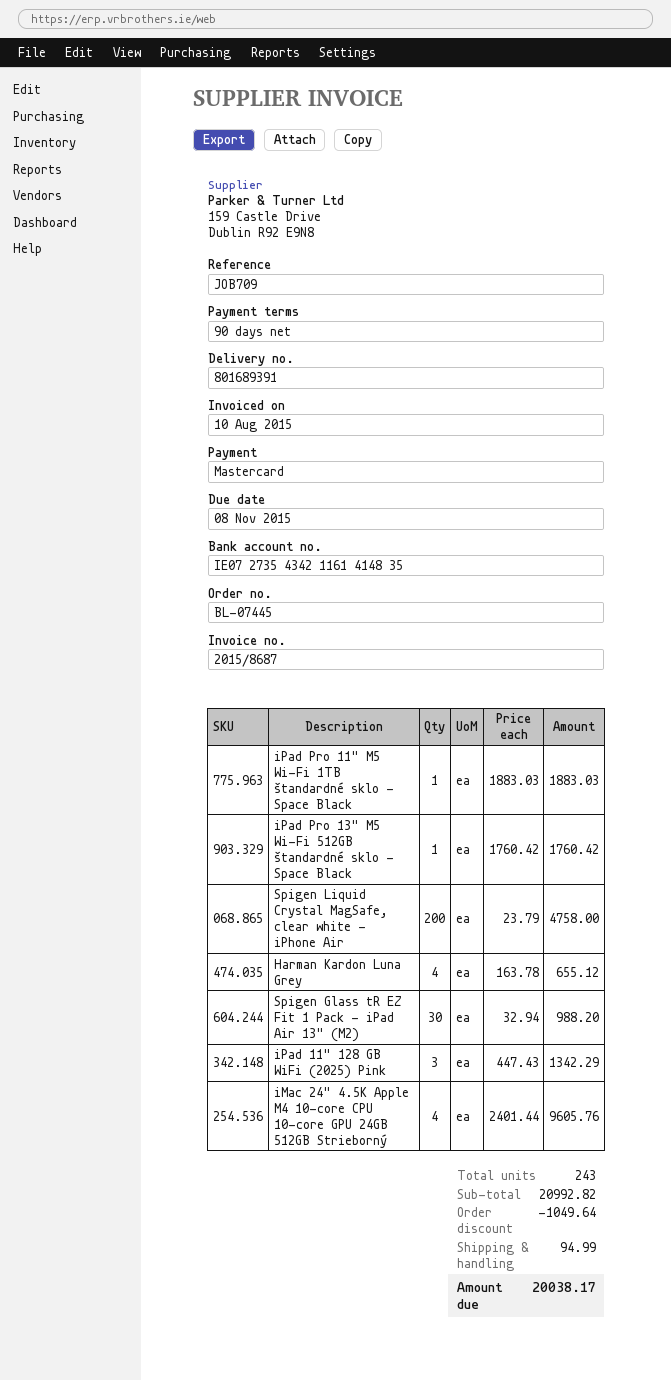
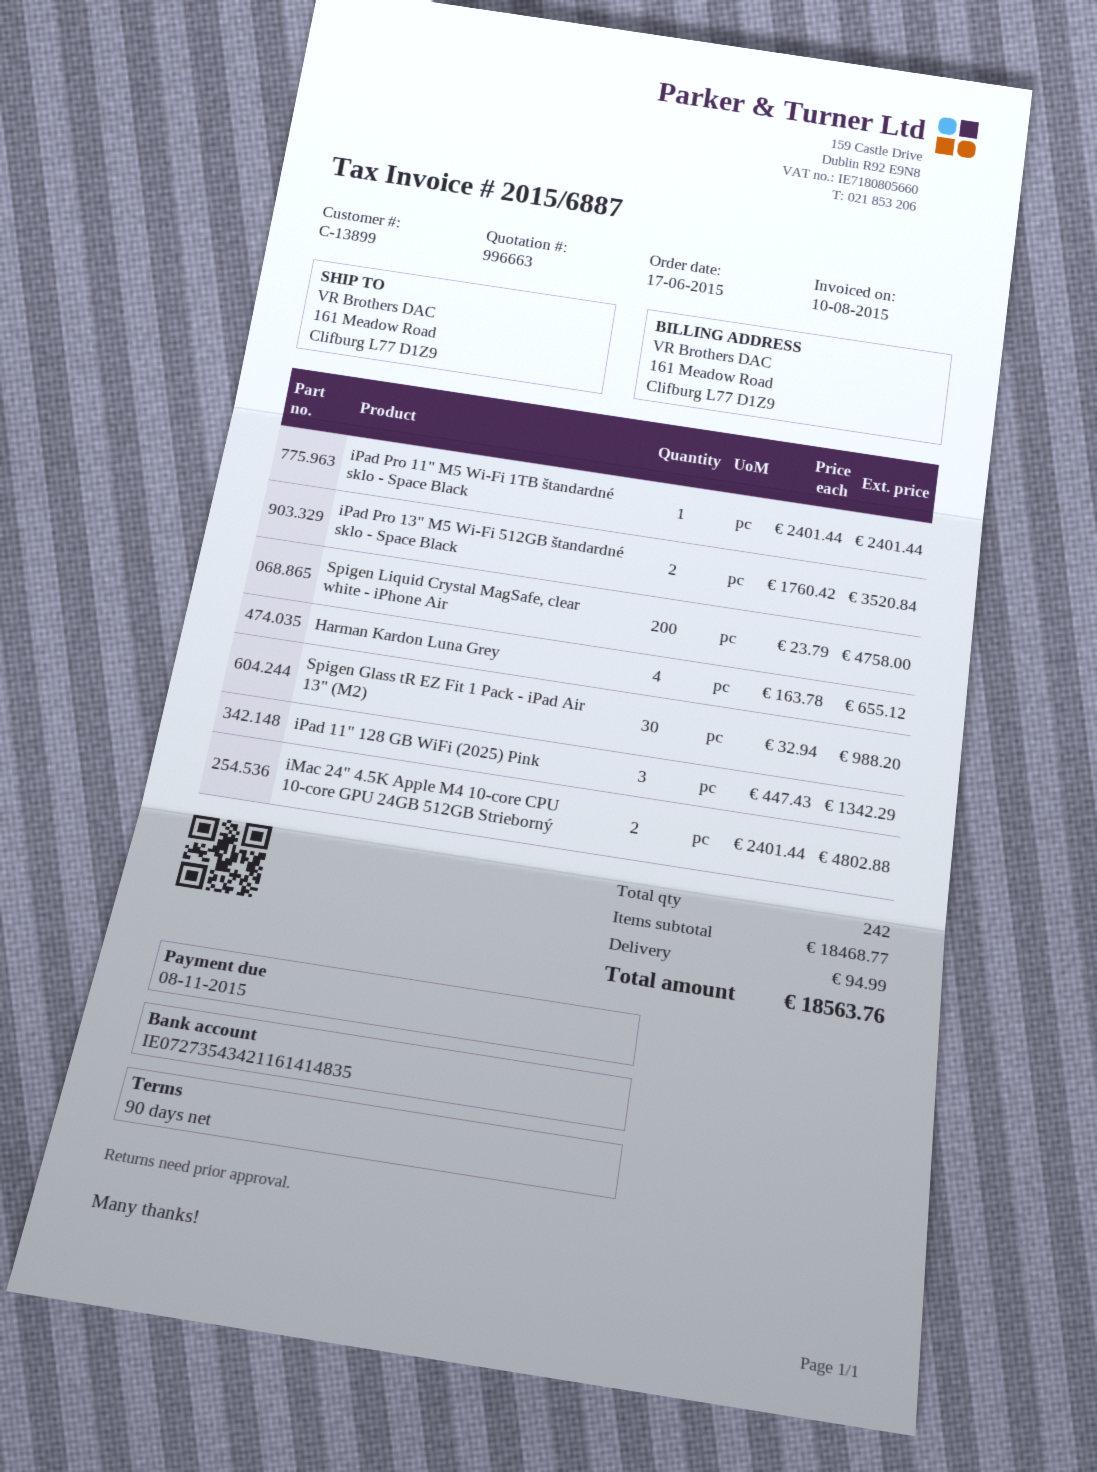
invoice number: 2015/8687 -> 2015/6887
iPad Pro 11" M5 Wi-Fi 1TB štandardné sklo - Space Black: 1 x 1883.03 = 1883.03 -> 1 x 2401.44 = 2401.44
iPad Pro 13" M5 Wi-Fi 512GB štandardné sklo - Space Black: 1 x 1760.42 = 1760.42 -> 2 x 1760.42 = 3520.84
iMac 24" 4.5K Apple M4 10-core CPU 10-core GPU 24GB 512GB Strieborný: 4 x 2401.44 = 9605.76 -> 2 x 2401.44 = 4802.88
total quantity: 243 -> 242
subtotal: 20992.82 -> 18468.77
discount: 1049.64 -> none
total: 20038.17 -> 18563.76

